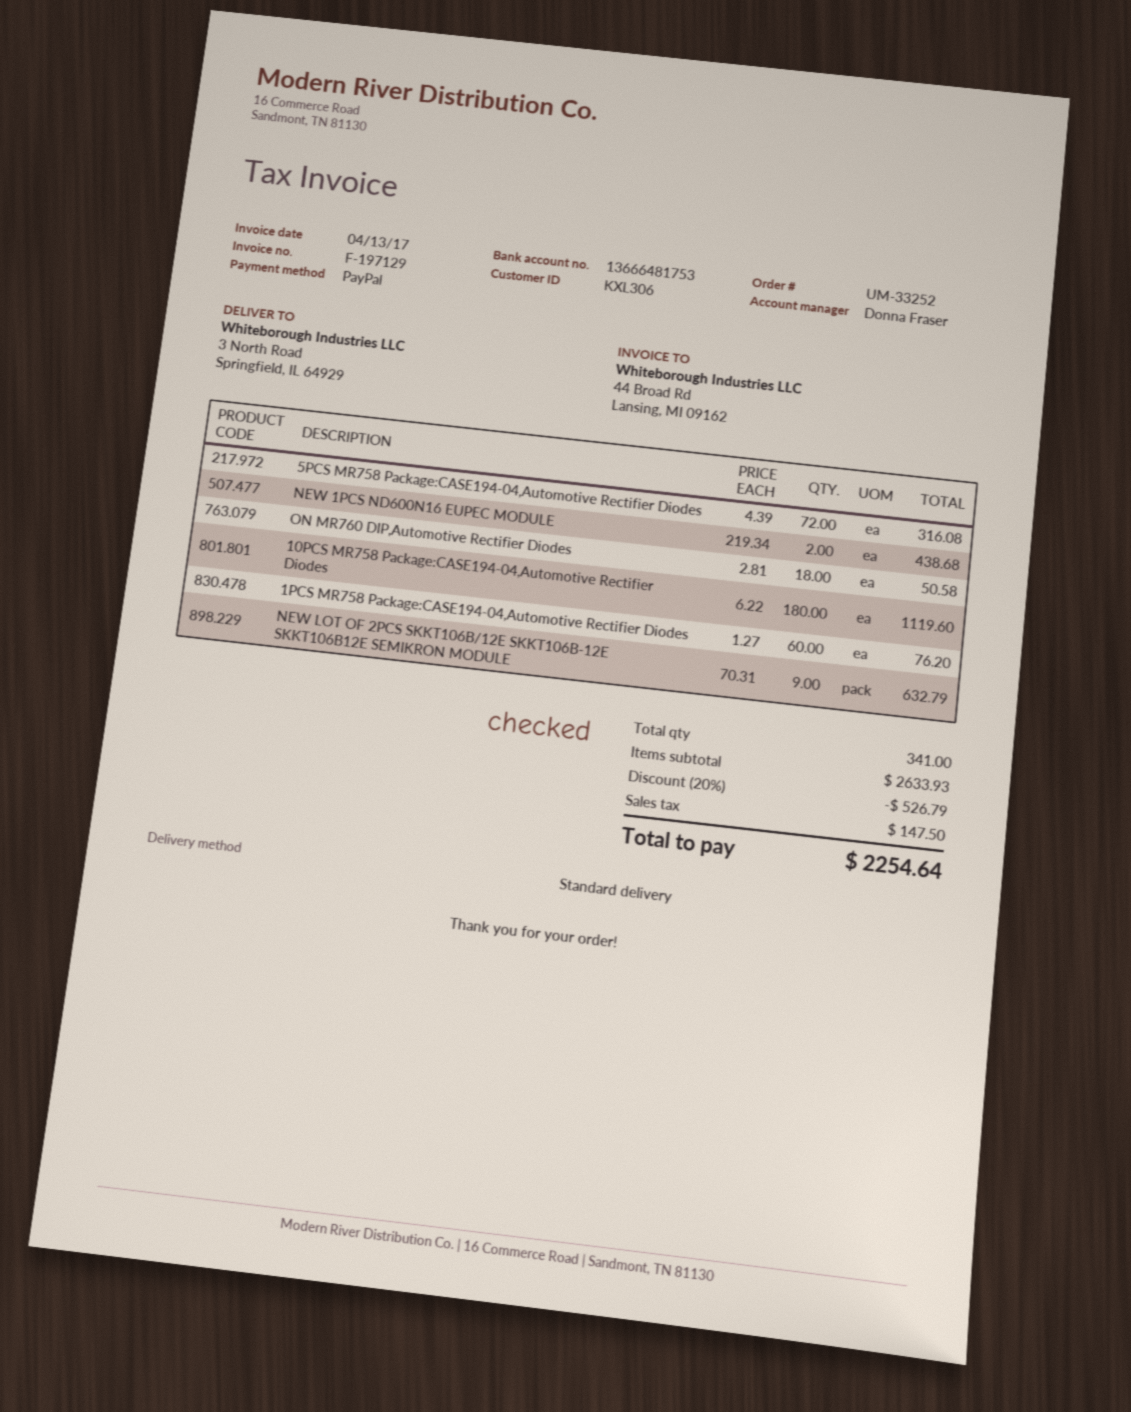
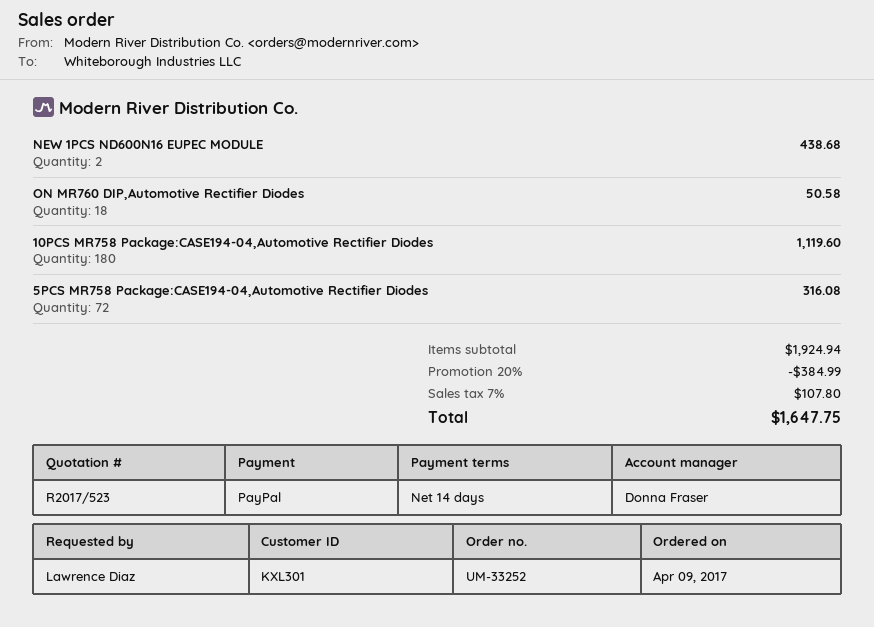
customer number: KXL306 -> KXL301
1PCS MR758 Package:CASE194-04,Automotive Rectifier Diodes: 60 for 76.20 -> none
NEW LOT OF 2PCS SKKT106B/12E SKKT106B-12E SKKT106B12E SEMIKRON MODULE: 9 for 632.79 -> none
subtotal: 2633.93 -> 1924.94
discount: 20% = 526.79 -> 20% = 384.99
tax: 147.50 -> 107.80
total: 2254.64 -> 1647.75

